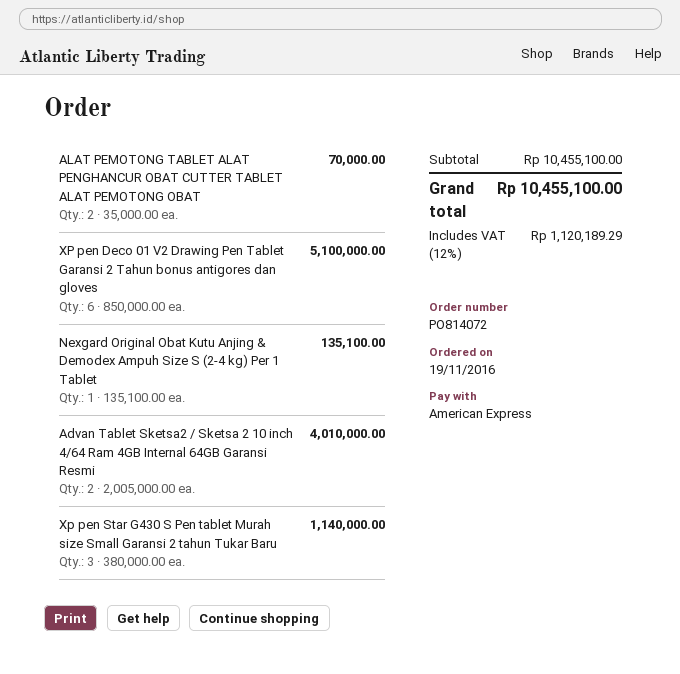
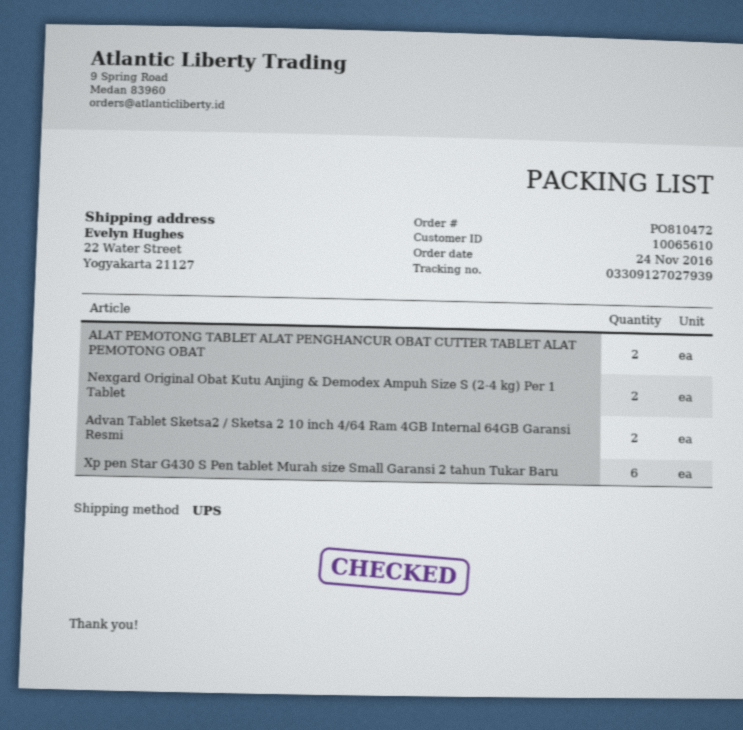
order number: PO814072 -> PO810472
order date: 2016-11-19 -> 2016-11-24
XP pen Deco 01 V2 Drawing Pen Tablet Garansi 2 Tahun bonus antigores dan gloves: 6 -> none
Nexgard Original Obat Kutu Anjing & Demodex Ampuh Size S (2-4 kg) Per 1 Tablet: 1 -> 2
Xp pen Star G430 S Pen tablet Murah size Small Garansi 2 tahun Tukar Baru: 3 -> 6

